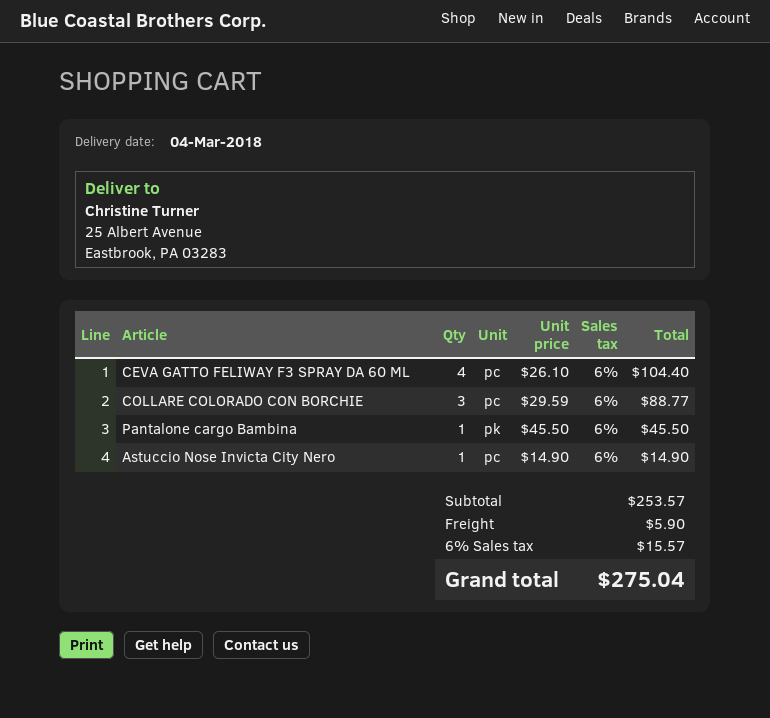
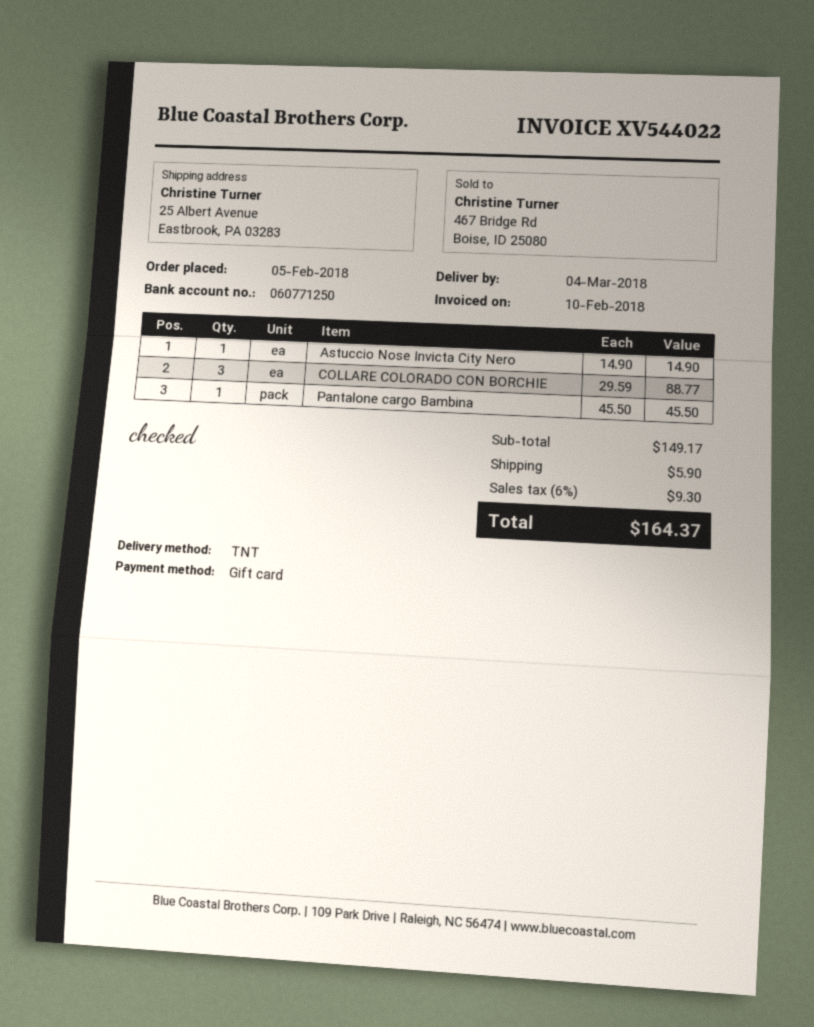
CEVA GATTO FELIWAY F3 SPRAY DA 60 ML: 4 x 26.10 = 104.40 -> none
subtotal: 253.57 -> 149.17
tax: 6% = 15.57 -> 6% = 9.30
total: 275.04 -> 164.37

